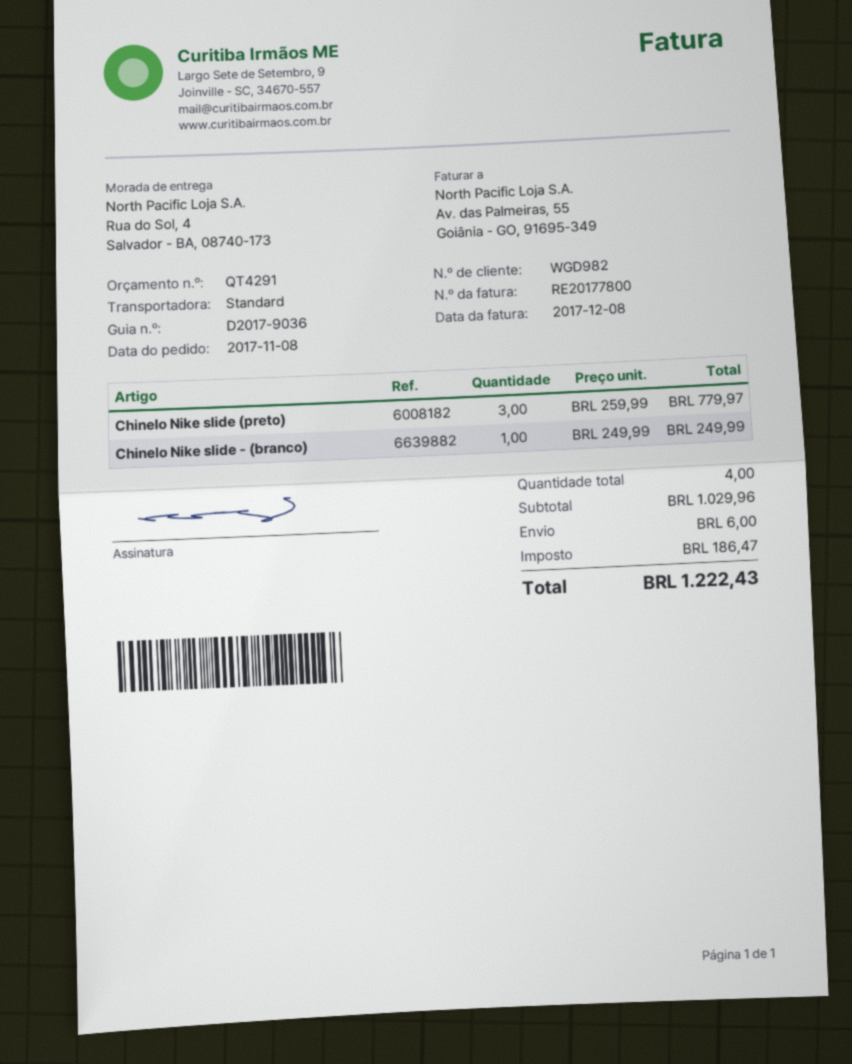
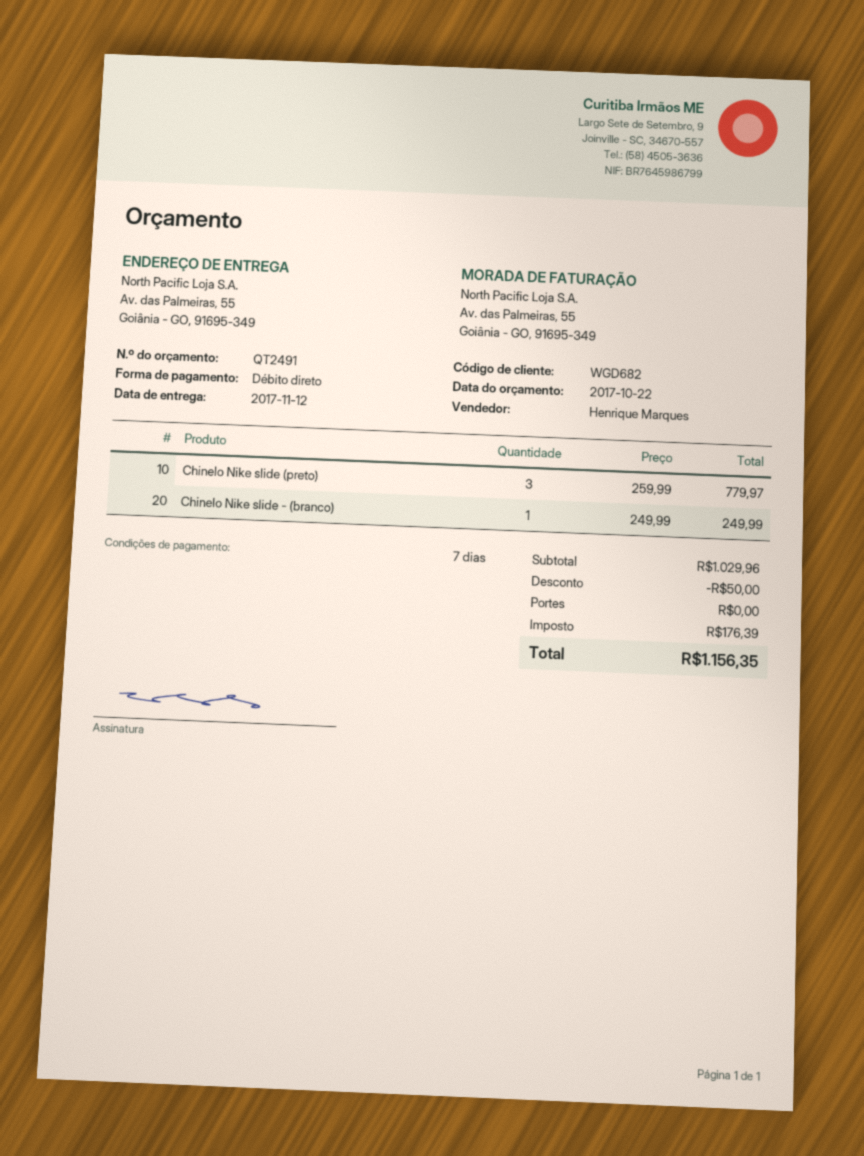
quote number: QT4291 -> QT2491
customer number: WGD982 -> WGD682
ship to: Rua do Sol, 4, Salvador - BA, 08740-173 -> Av. das Palmeiras, 55, Goiânia - GO, 91695-349
discount: none -> 50.00
shipping: 6.00 -> 0.00
tax: 186.47 -> 176.39
total: 1222.43 -> 1156.35

